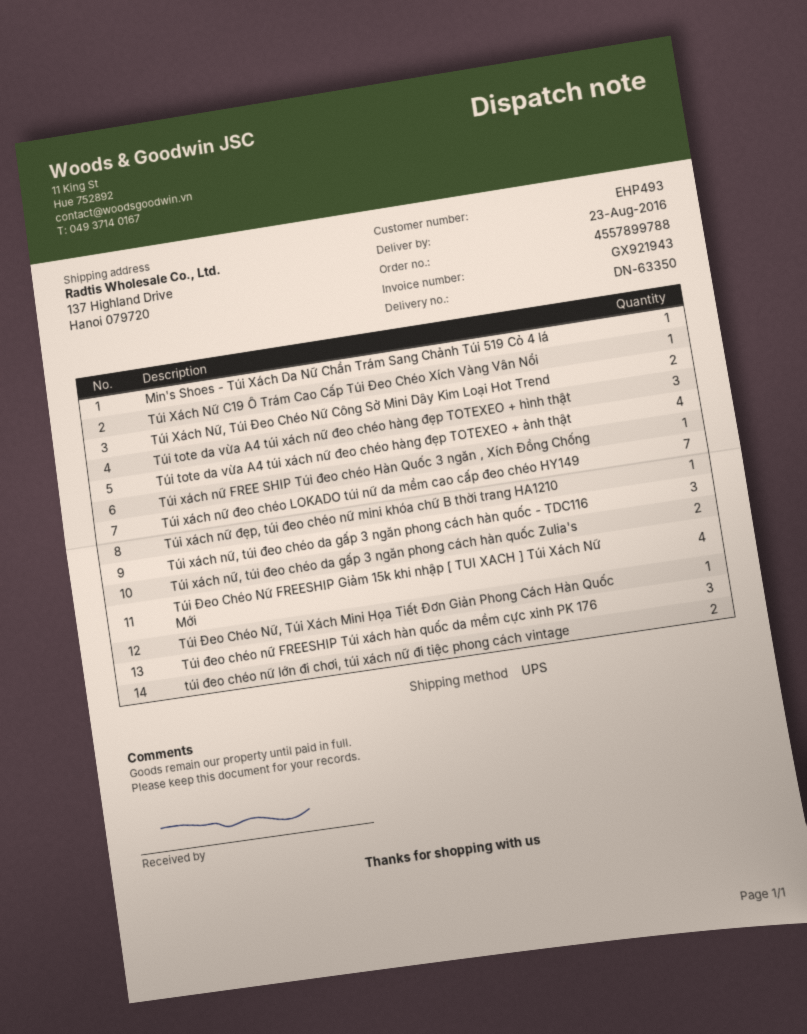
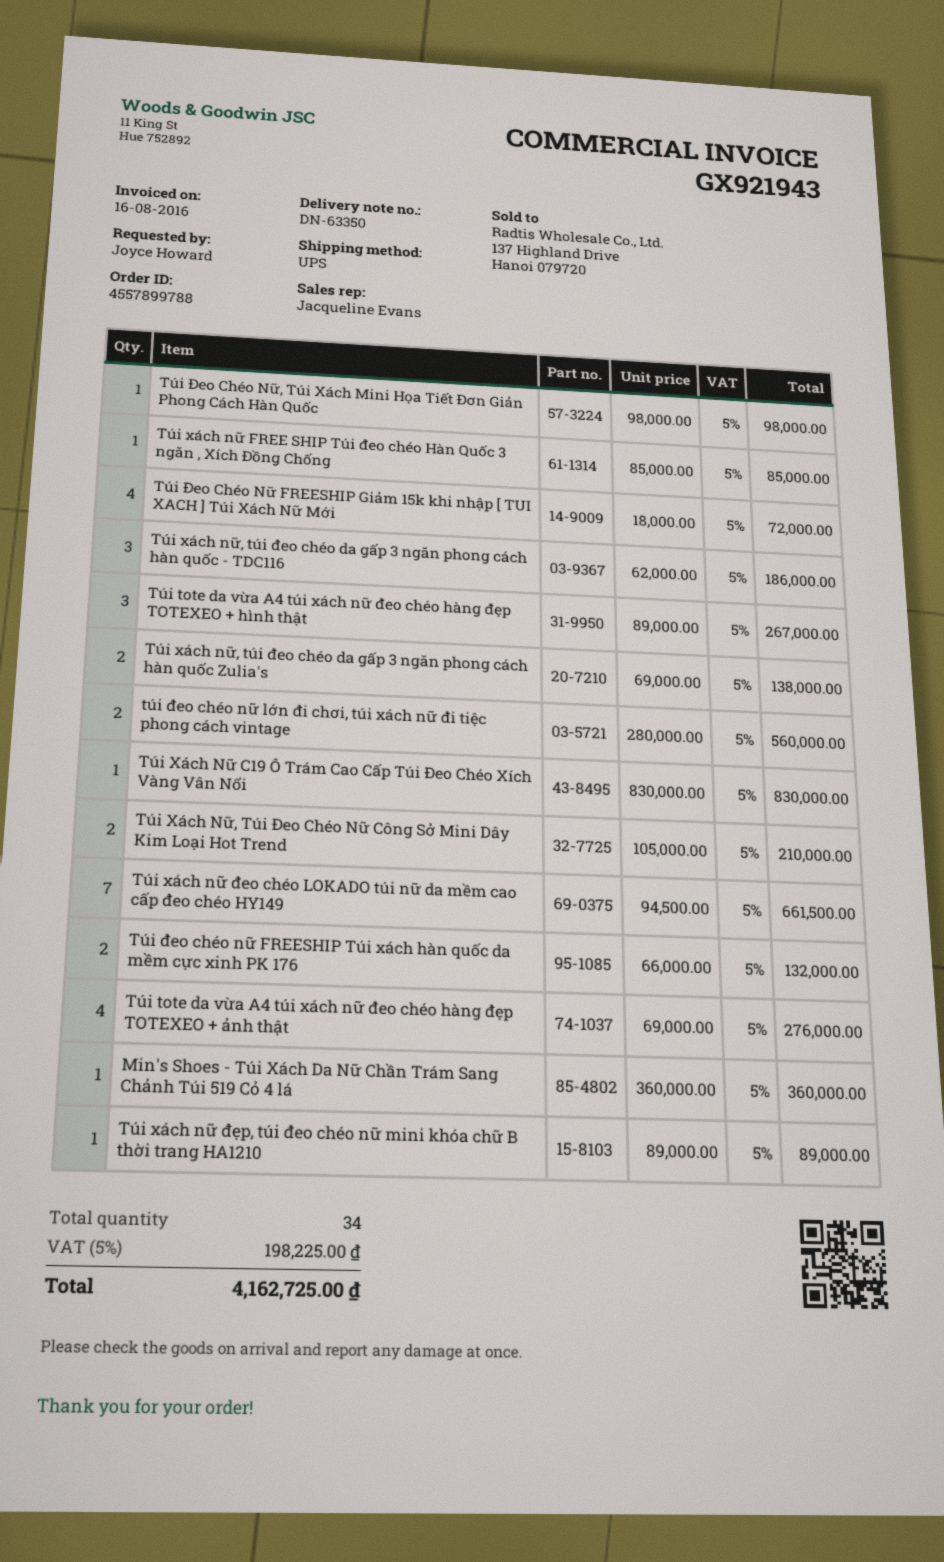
Túi đeo chéo nữ FREESHIP Túi xách hàn quốc da mềm cực xinh PK 176: 3 -> 2

